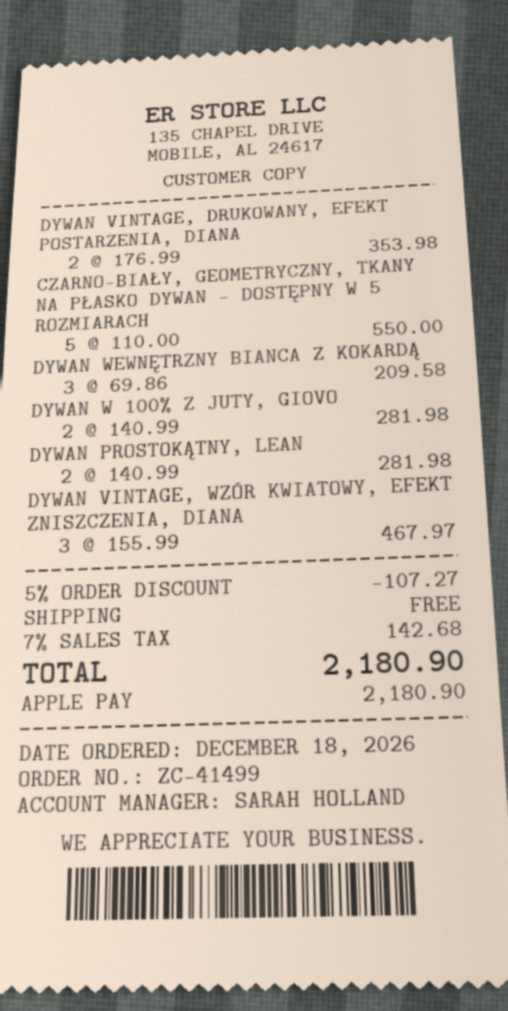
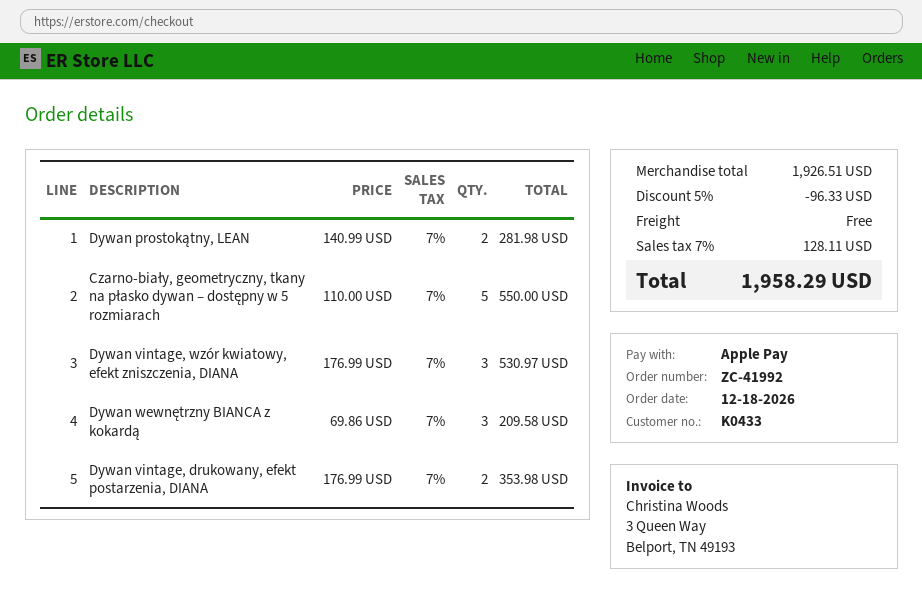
order number: ZC-41499 -> ZC-41992
DYWAN W 100% Z JUTY, GIOVO: 2 x 140.99 = 281.98 -> none
DYWAN VINTAGE, WZÓR KWIATOWY, EFEKT ZNISZCZENIA, DIANA: 3 x 155.99 = 467.97 -> 3 x 176.99 = 530.97
discount: 5% = 107.27 -> 5% = 96.33
tax: 7% = 142.68 -> 7% = 128.11
total: 2180.90 -> 1958.29

